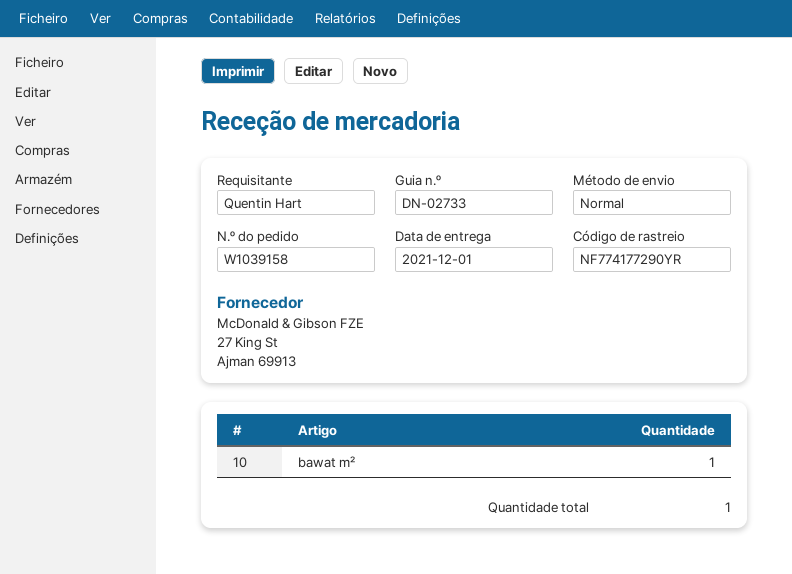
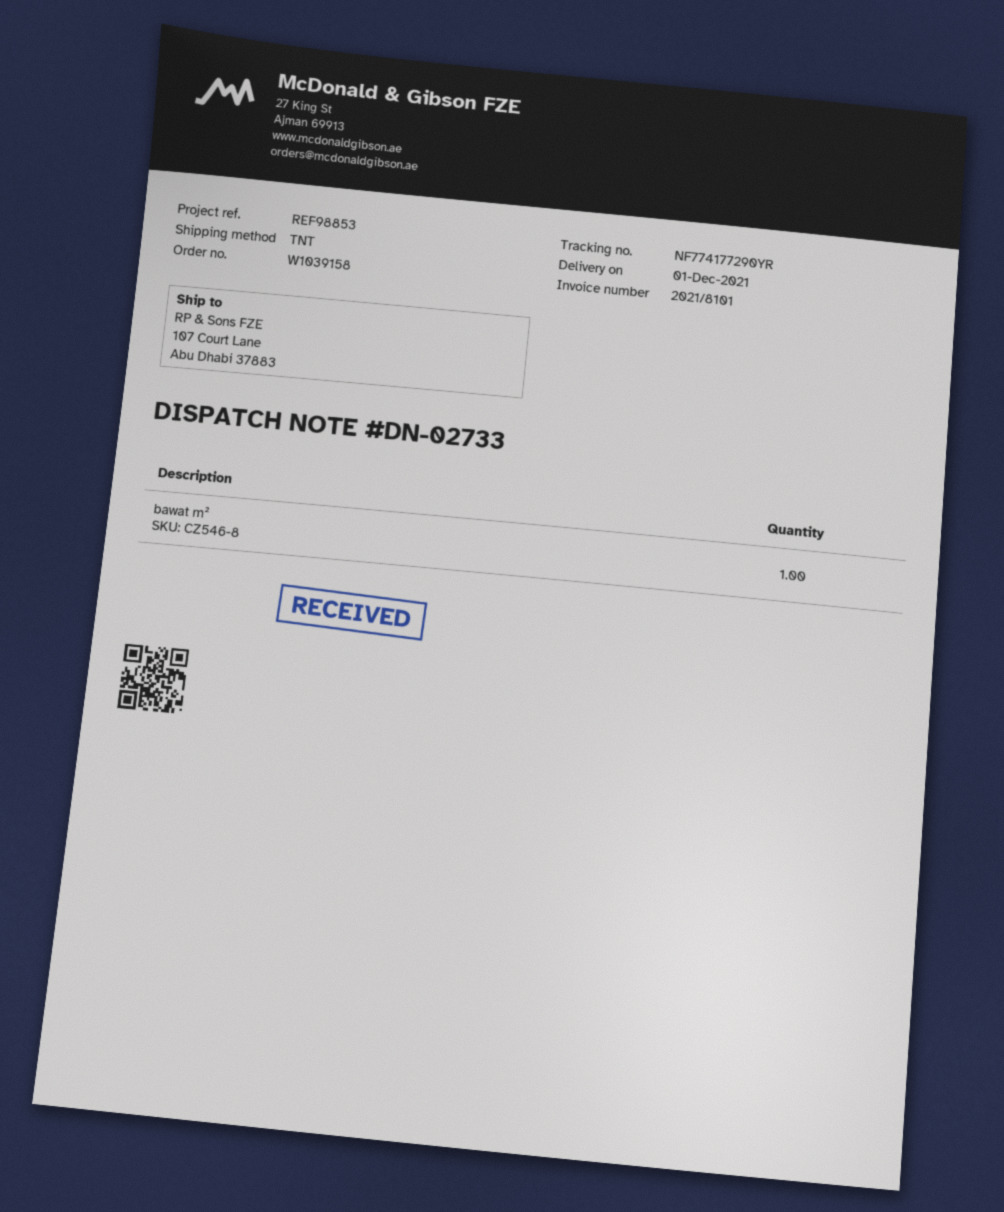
shipping method: standard -> TNT

